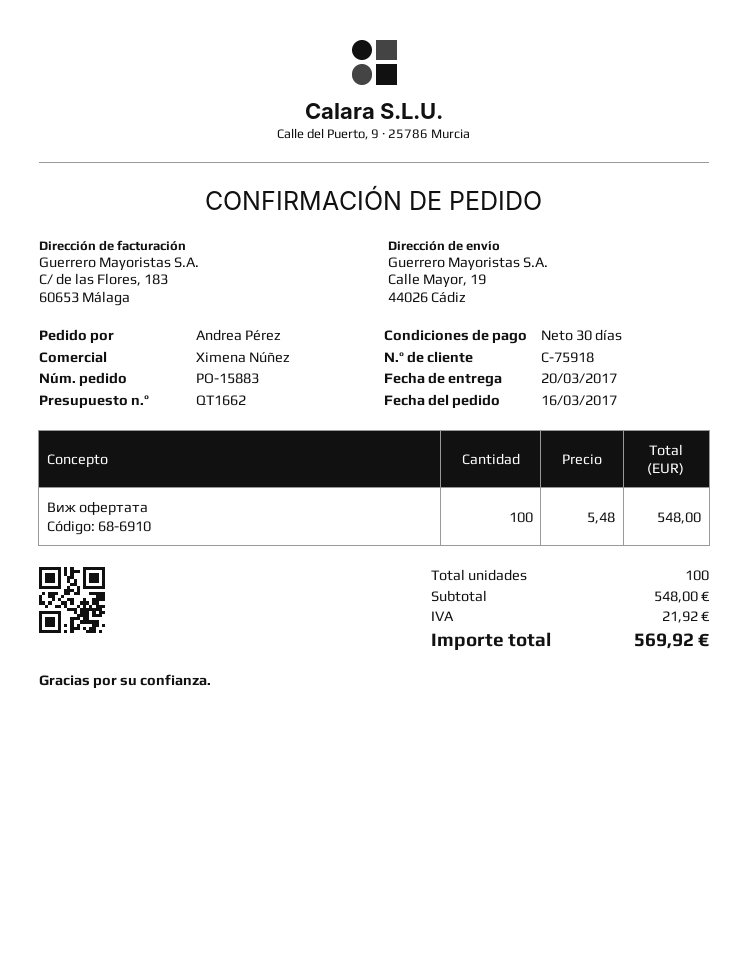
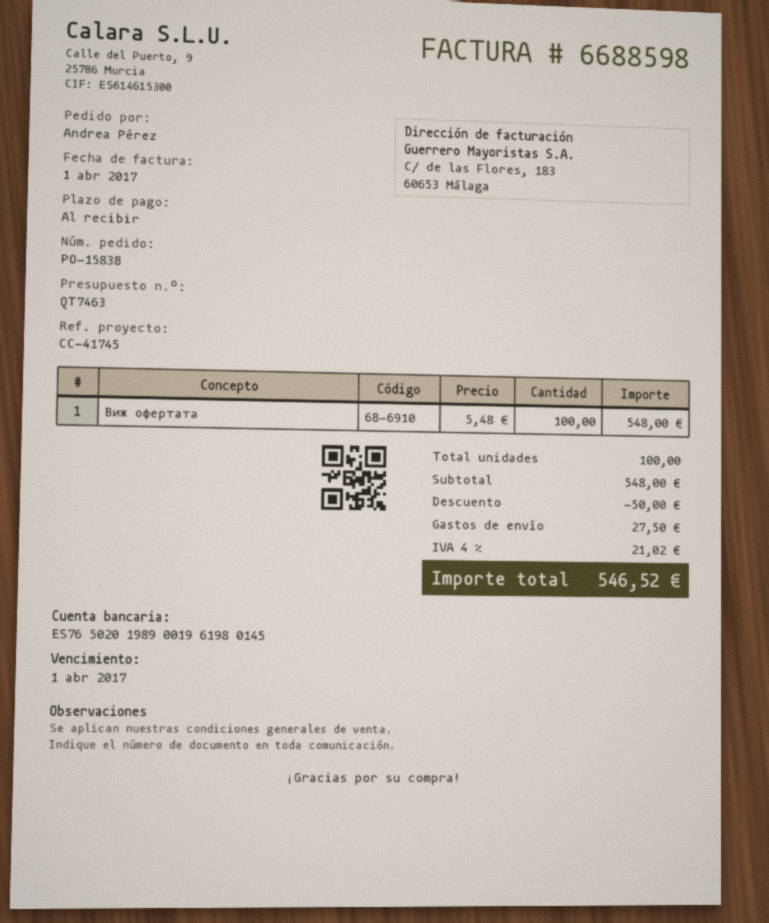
quote number: QT1662 -> QT7463
order number: PO-15883 -> PO-15838
payment terms: 30 days -> on receipt
discount: none -> 50.00
shipping: none -> 27.50
tax: 21.92 -> 21.02
total: 569.92 -> 546.52

